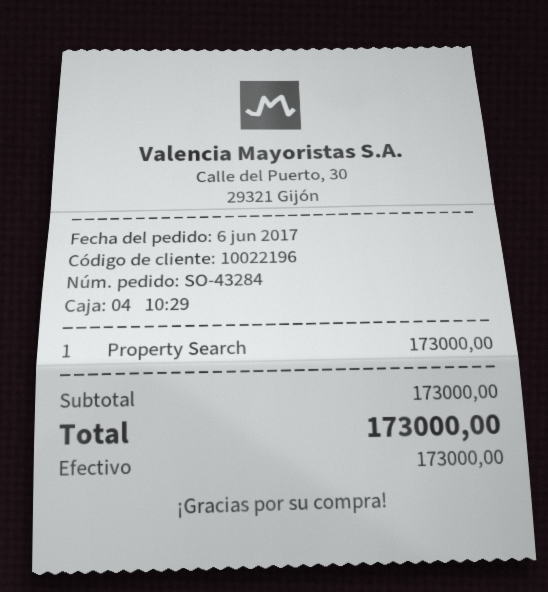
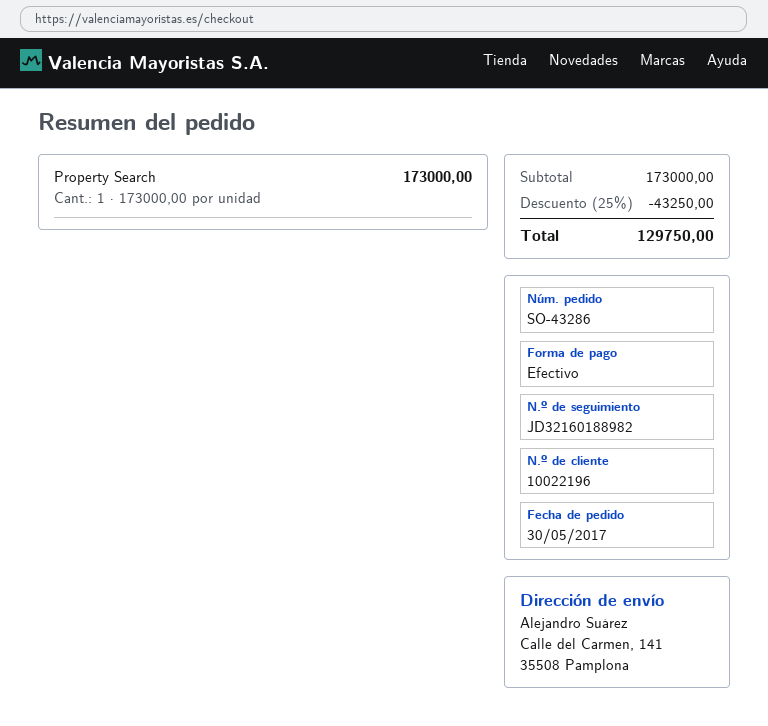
order number: SO-43284 -> SO-43286
order date: 2017-06-06 -> 2017-05-30
discount: none -> 25% = 43250.00
total: 173000.00 -> 129750.00

